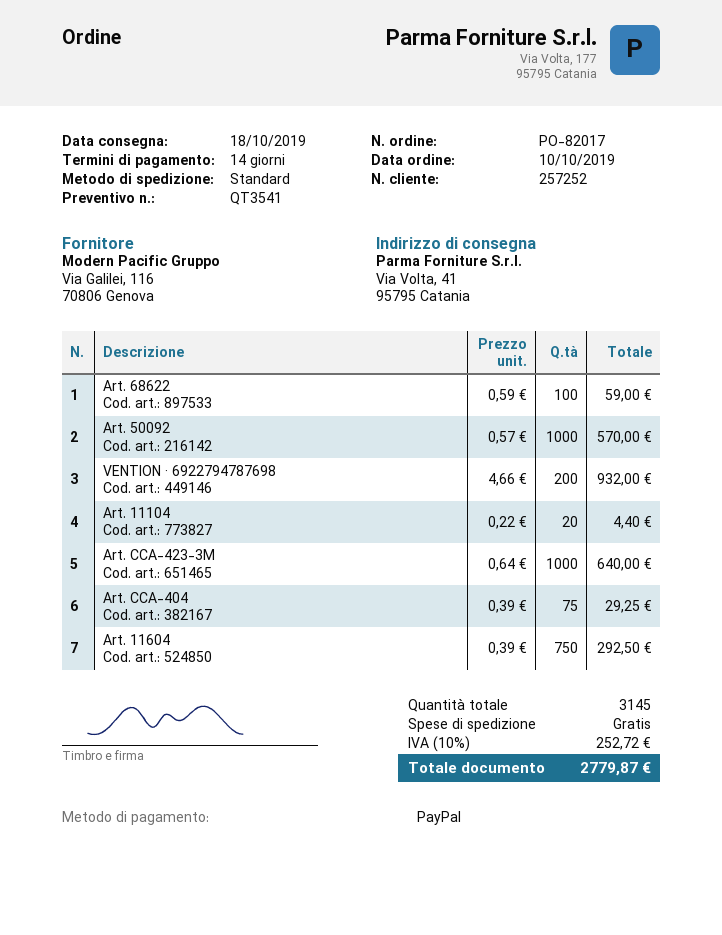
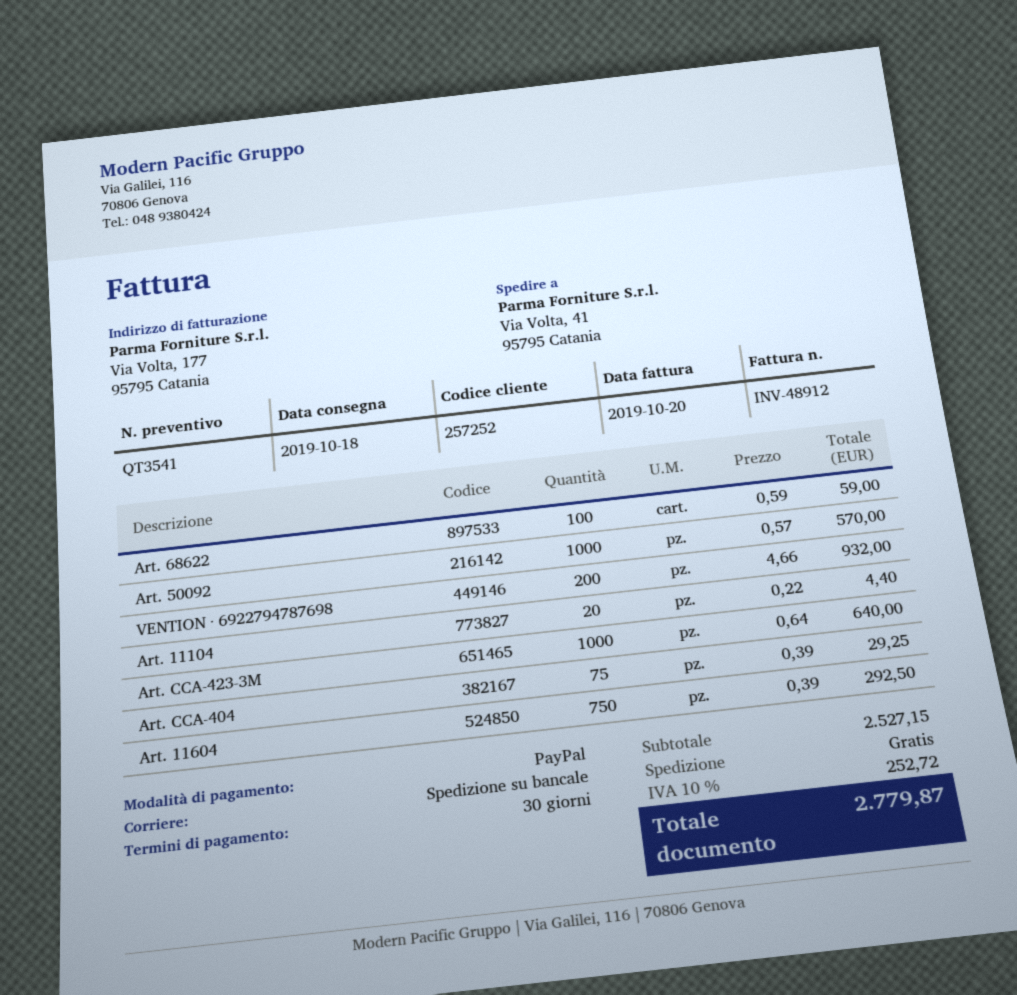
payment terms: 14 days -> 30 days
shipping method: standard -> pallet freight

